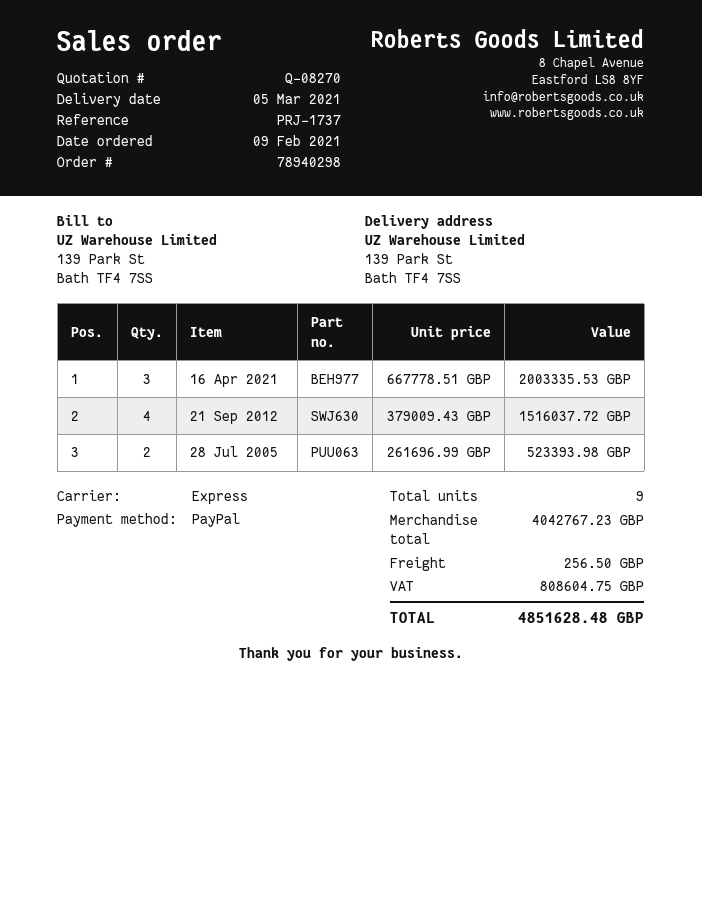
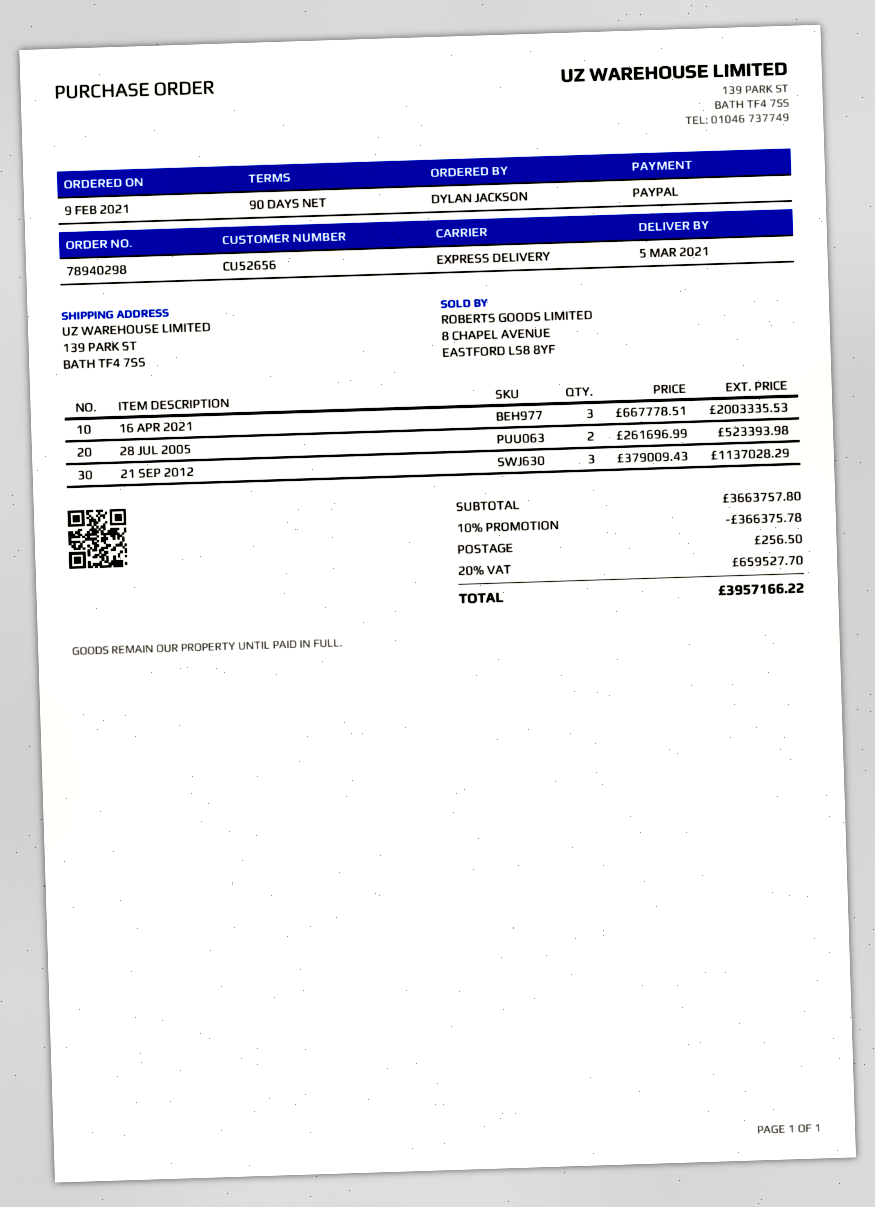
21 Sep 2012: 4 x 379009.43 = 1516037.72 -> 3 x 379009.43 = 1137028.29
subtotal: 4042767.23 -> 3663757.80
discount: none -> 10% = 366375.78
tax: 808604.75 -> 659527.70
total: 4851628.48 -> 3957166.22

